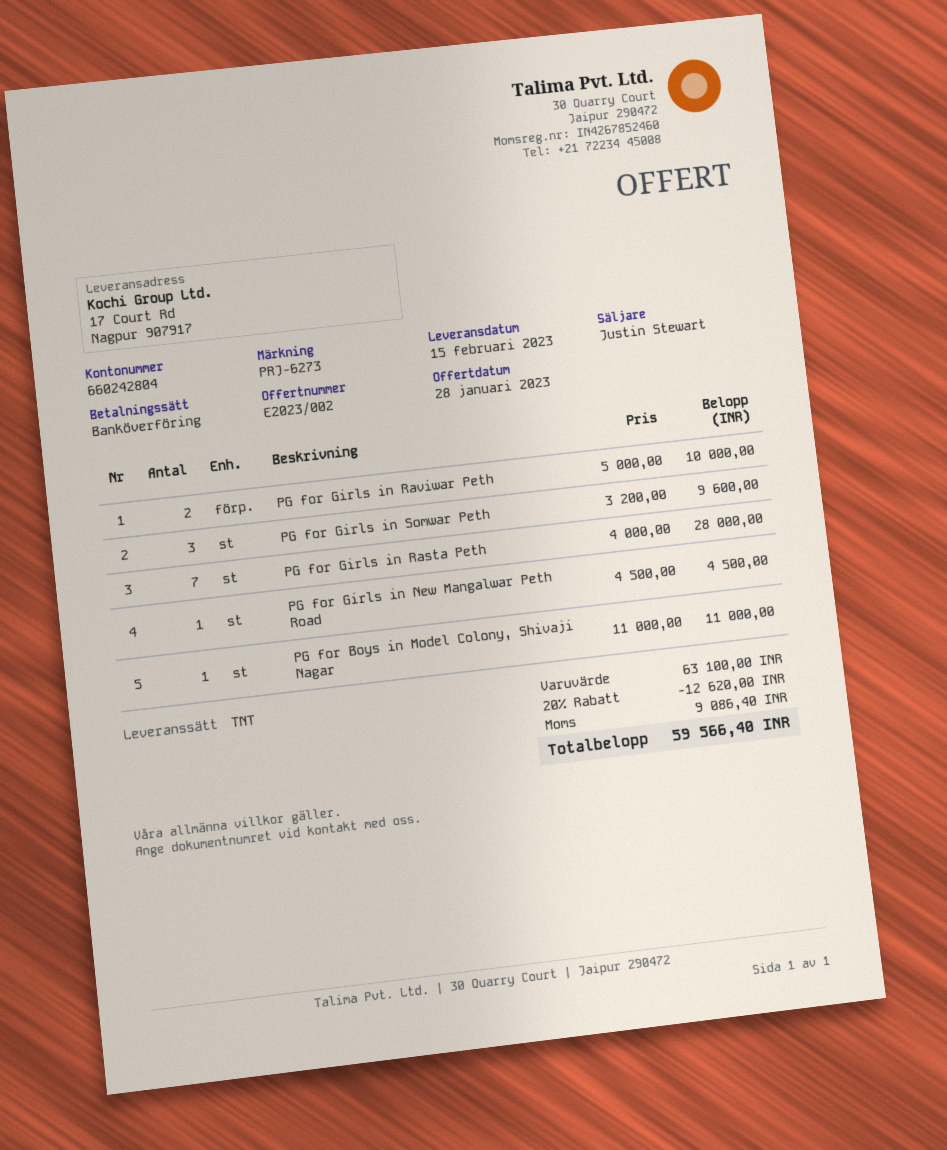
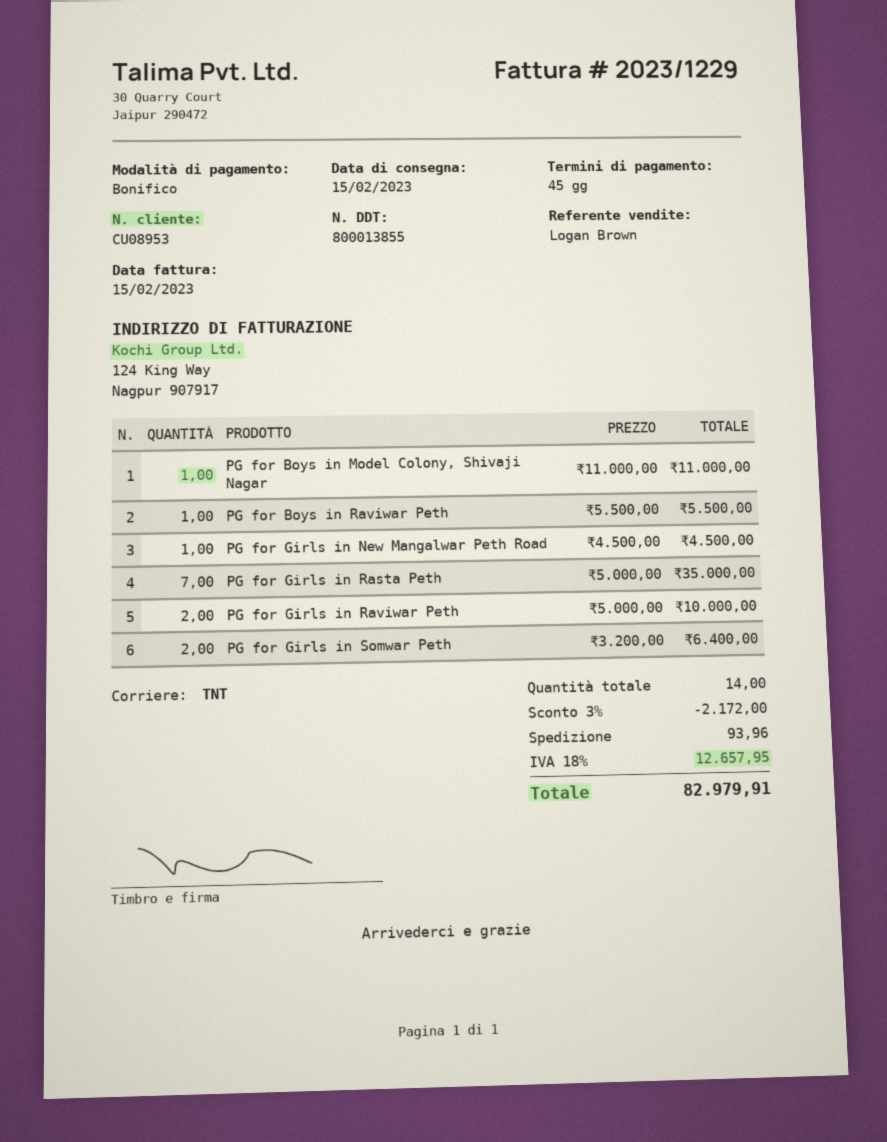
sales rep: Justin Stewart -> Logan Brown
PG for Girls in Somwar Peth: 3 x 3200.00 = 9600.00 -> 2 x 3200.00 = 6400.00
PG for Girls in Rasta Peth: 7 x 4000.00 = 28000.00 -> 7 x 5000.00 = 35000.00
PG for Boys in Raviwar Peth: none -> 1 x 5500.00 = 5500.00
discount: 20% = 12620.00 -> 3% = 2172.00
shipping: none -> 93.96
tax: 9086.40 -> 12657.95
total: 59566.40 -> 82979.91

